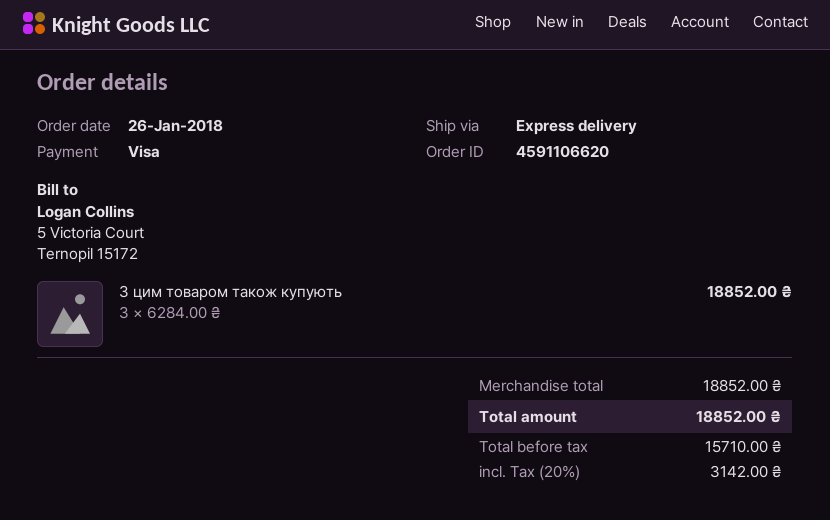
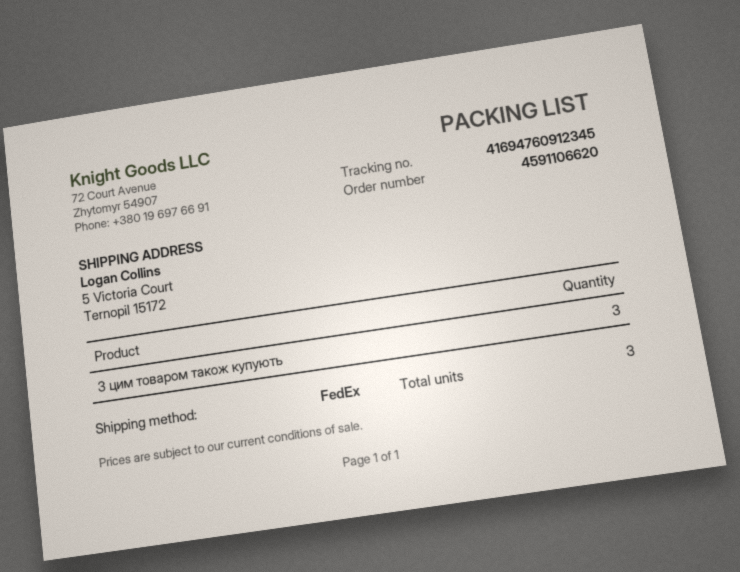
shipping method: express -> FedEx

